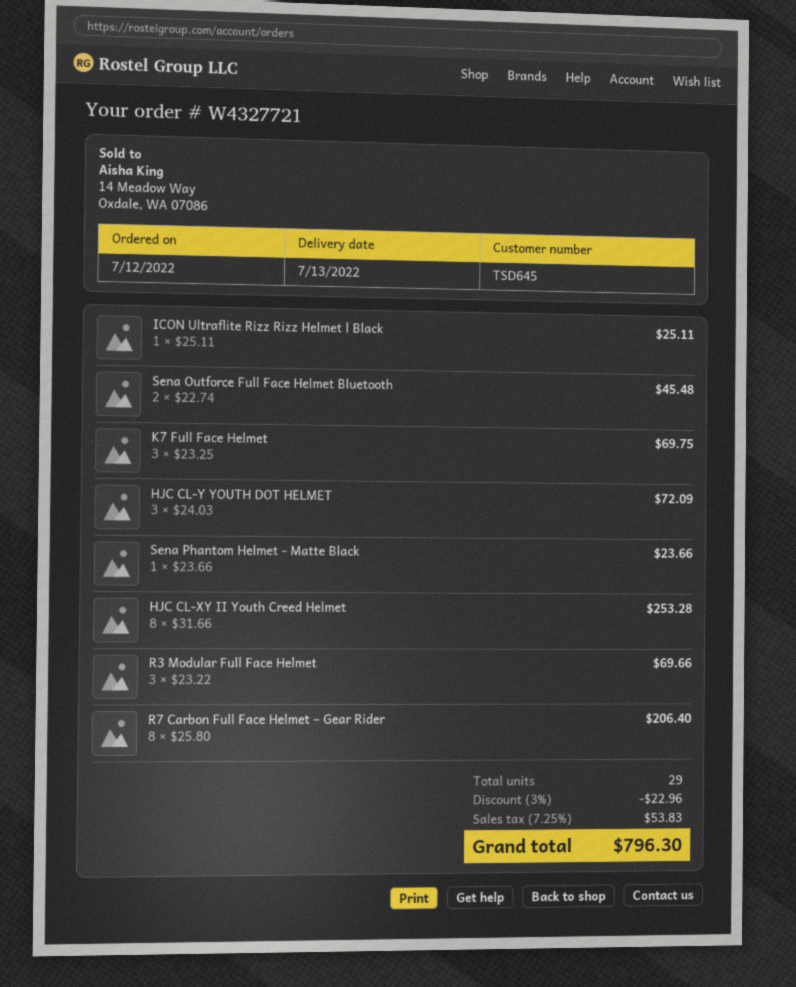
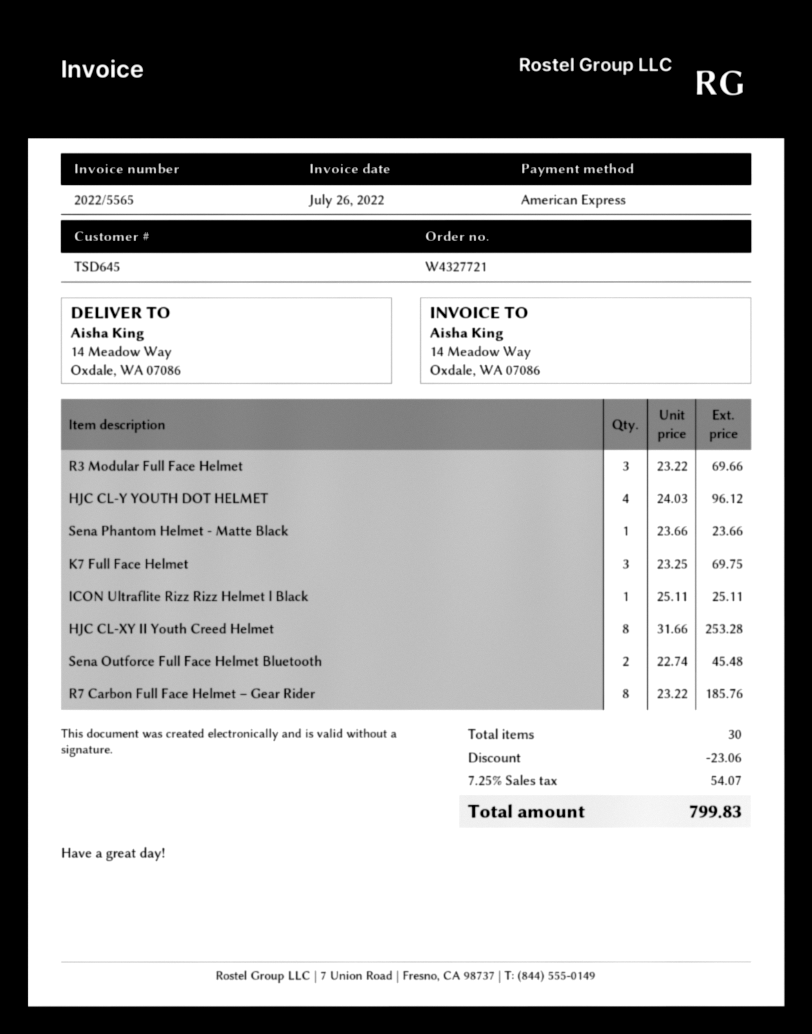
HJC CL-Y YOUTH DOT HELMET: 3 x 24.03 = 72.09 -> 4 x 24.03 = 96.12
R7 Carbon Full Face Helmet – Gear Rider: 8 x 25.80 = 206.40 -> 8 x 23.22 = 185.76
total quantity: 29 -> 30
discount: 22.96 -> 23.06
tax: 7.25% = 53.83 -> 7.25% = 54.07
total: 796.30 -> 799.83

